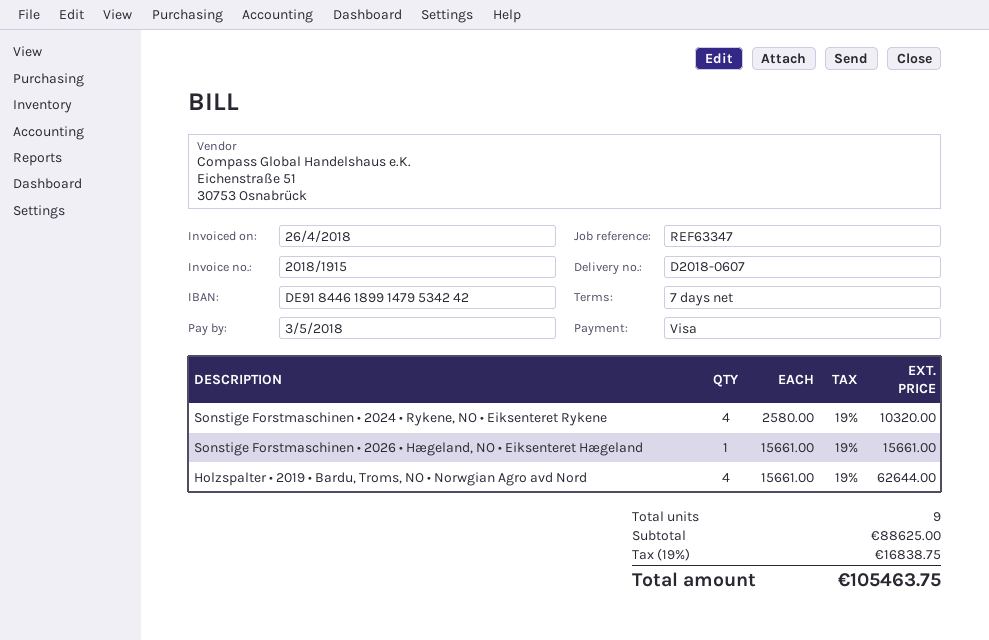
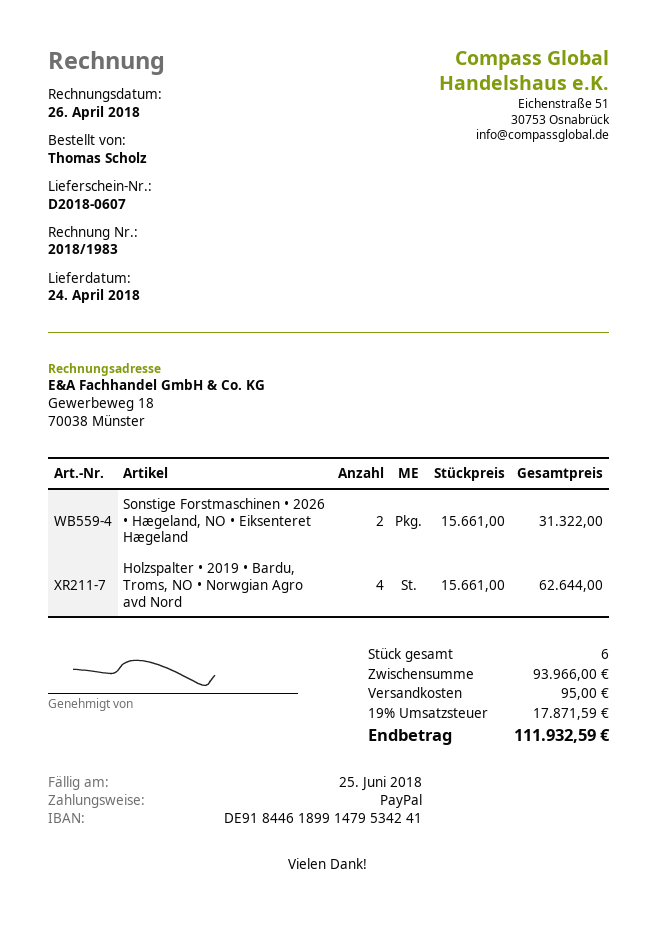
invoice number: 2018/1915 -> 2018/1983
due date: 2018-05-03 -> 2018-06-25
payment method: Visa -> PayPal
bank account: DE91844618991479534242 -> DE91844618991479534241
Sonstige Forstmaschinen • 2024 • Rykene, NO • Eiksenteret Rykene: 4 x 2580.00 = 10320.00 -> none
Sonstige Forstmaschinen • 2026 • Hægeland, NO • Eiksenteret Hægeland: 1 x 15661.00 = 15661.00 -> 2 x 15661.00 = 31322.00
total quantity: 9 -> 6
subtotal: 88625.00 -> 93966.00
shipping: none -> 95.00
tax: 19% = 16838.75 -> 19% = 17871.59
total: 105463.75 -> 111932.59

